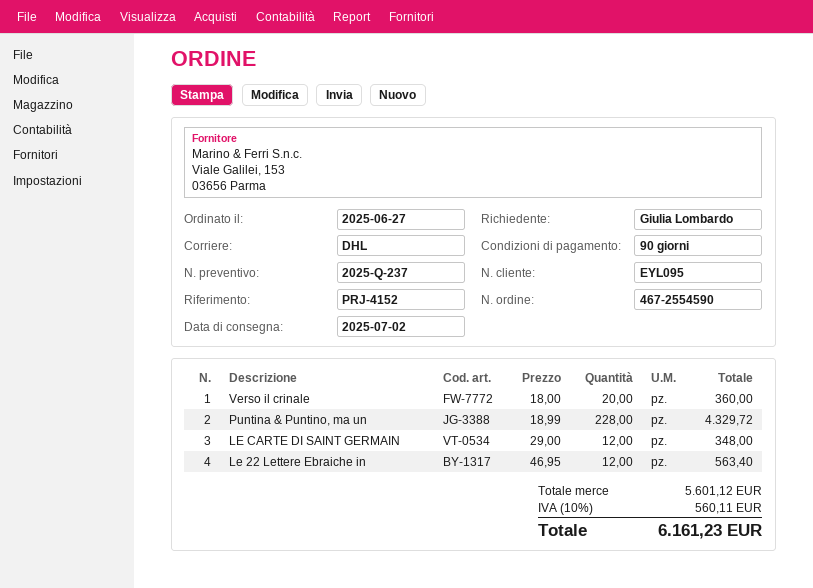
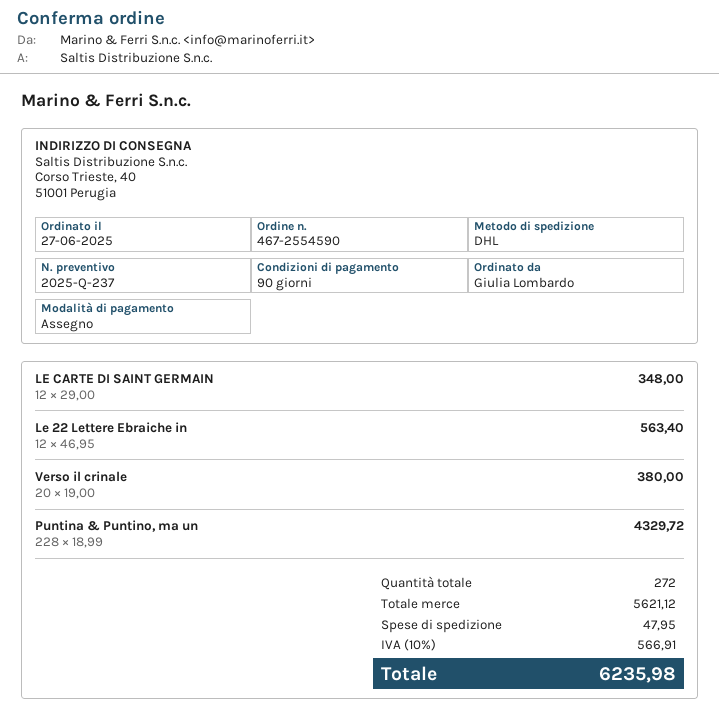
Verso il crinale: 20 x 18.00 = 360.00 -> 20 x 19.00 = 380.00
subtotal: 5601.12 -> 5621.12
shipping: none -> 47.95
tax: 10% = 560.11 -> 10% = 566.91
total: 6161.23 -> 6235.98

